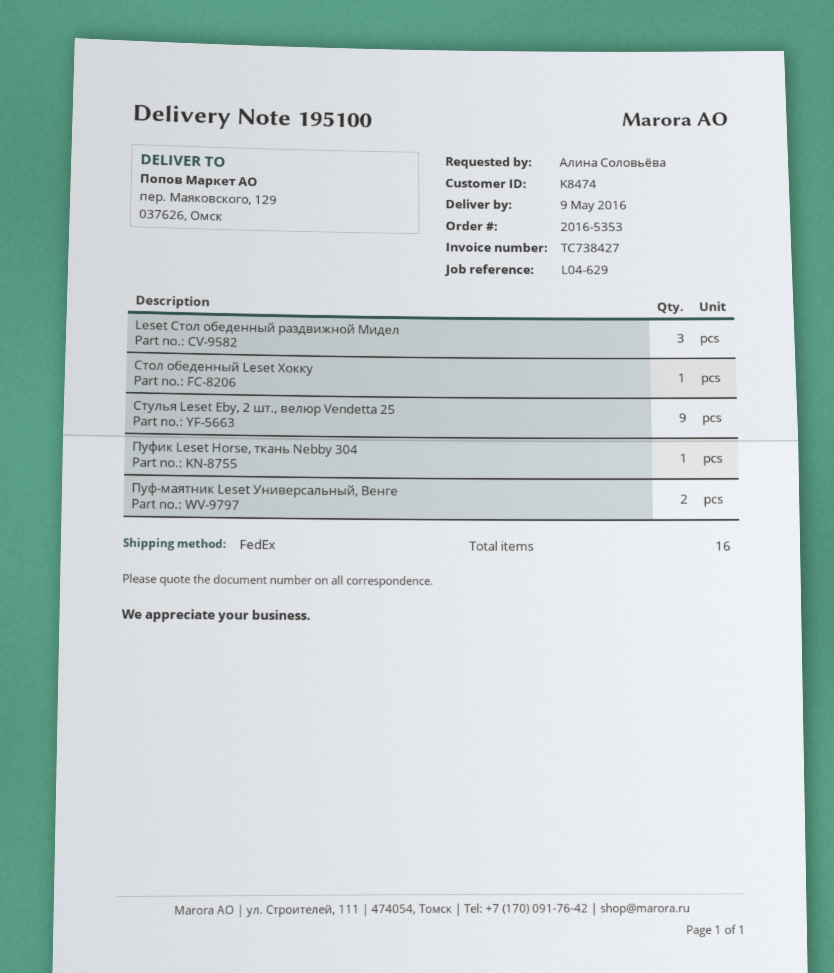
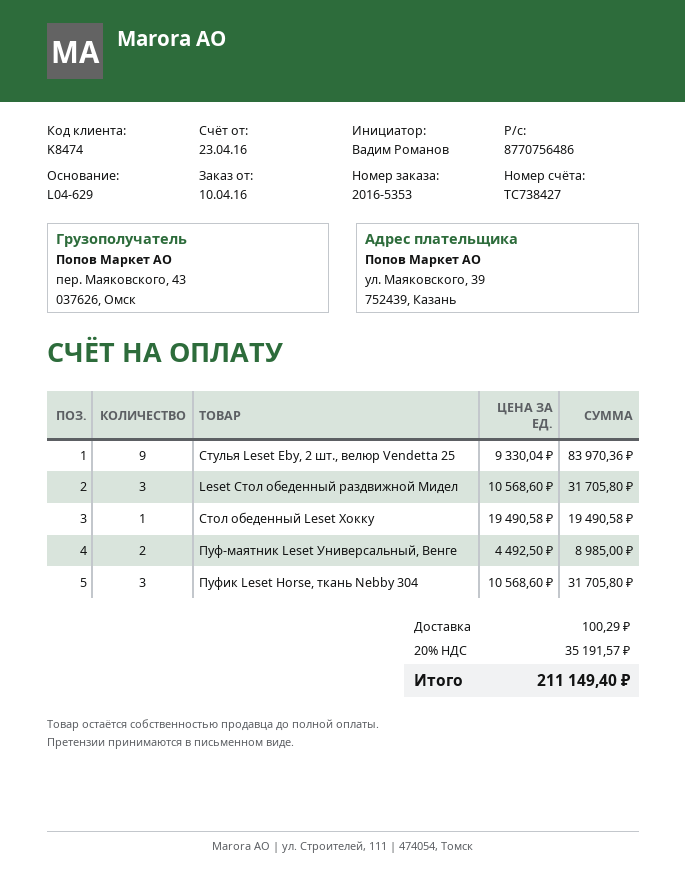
ordered by: Алина Соловьёва -> Вадим Романов
ship to: пер. Маяковского, 129, 037626, Омск -> пер. Маяковского, 43, 037626, Омск
Пуфик Leset Horse, ткань Nebby 304: 1 -> 3

